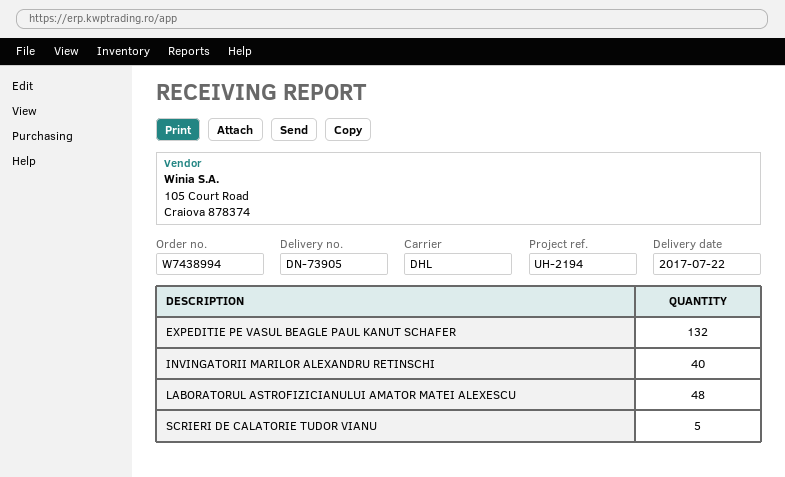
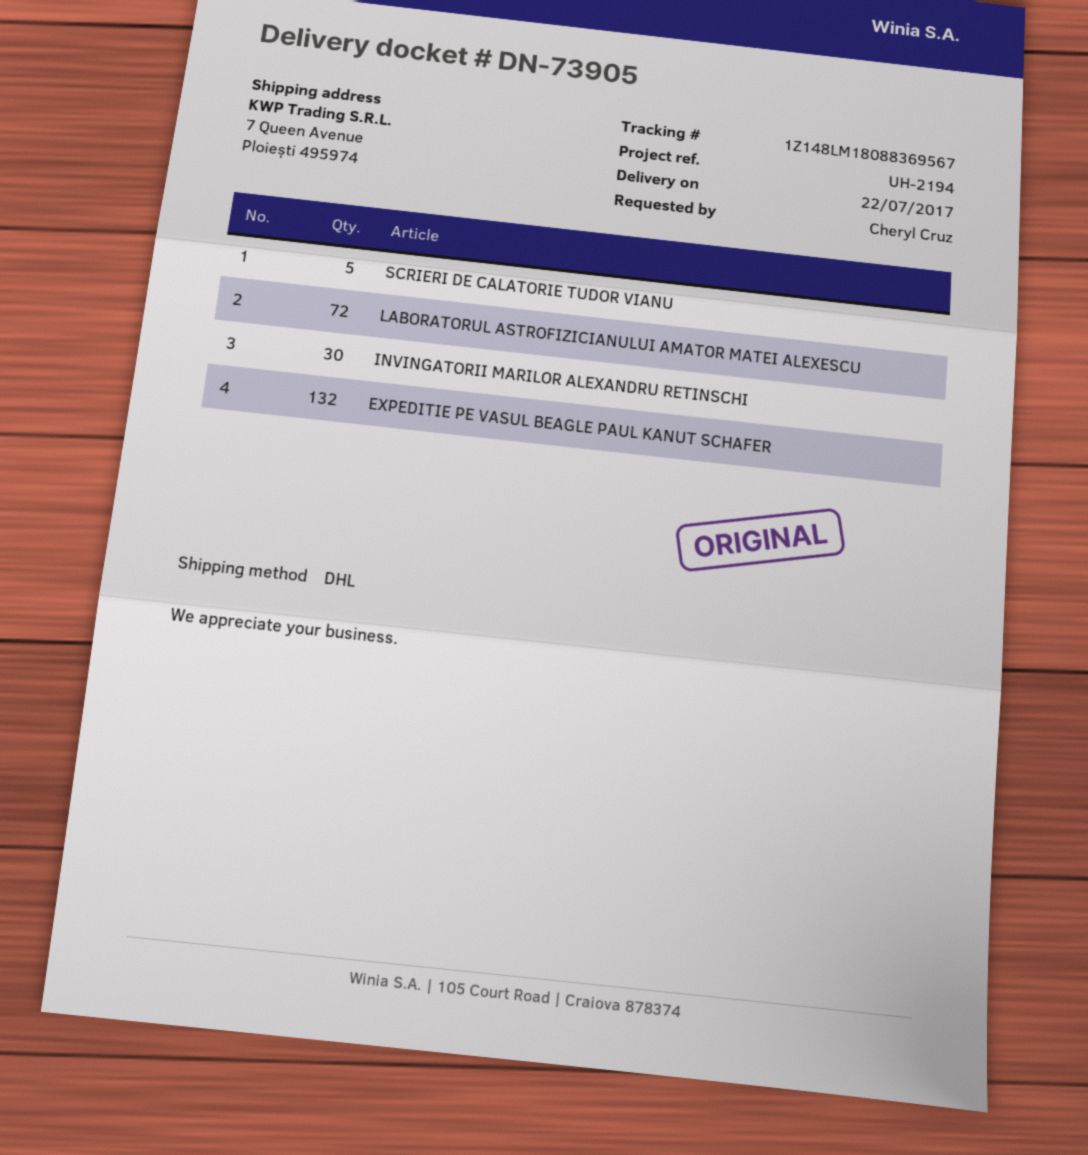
INVINGATORII MARILOR ALEXANDRU RETINSCHI: 40 -> 30
LABORATORUL ASTROFIZICIANULUI AMATOR MATEI ALEXESCU: 48 -> 72

